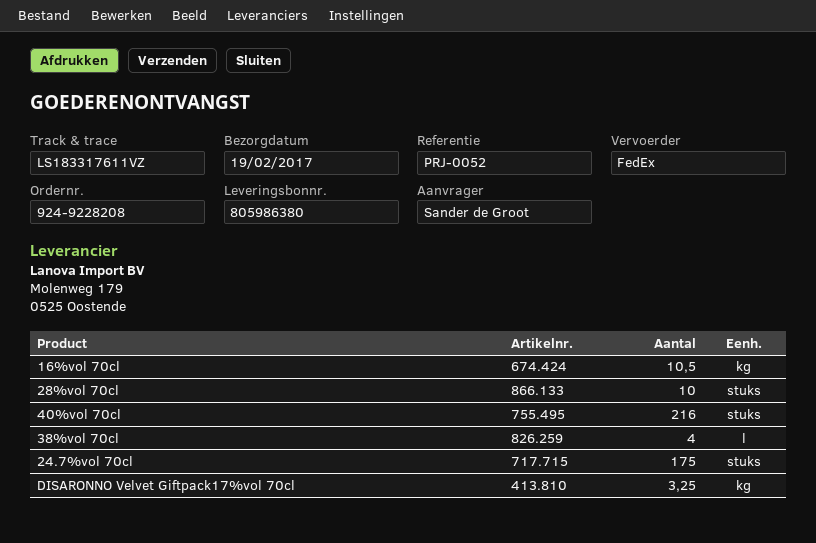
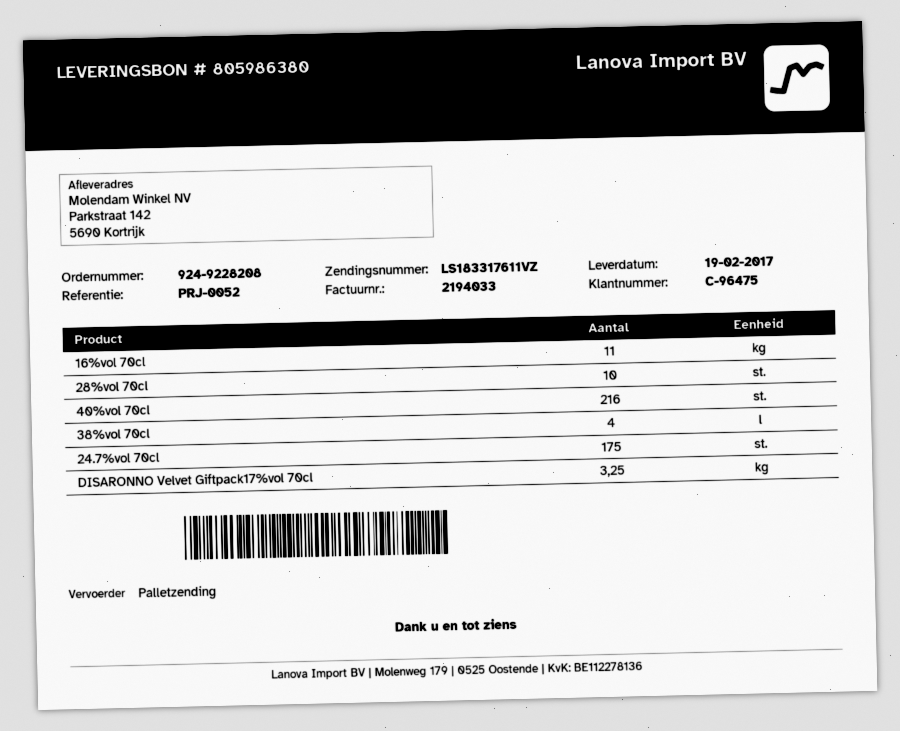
shipping method: FedEx -> pallet freight
16%vol 70cl: 10.5 -> 11

